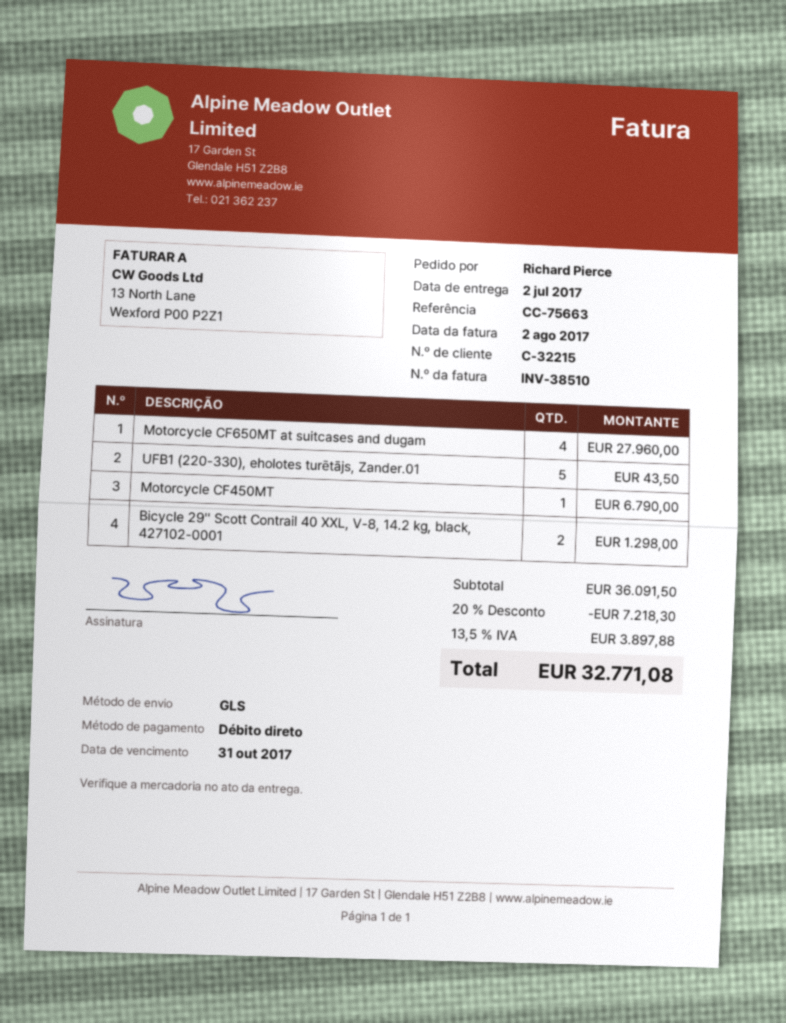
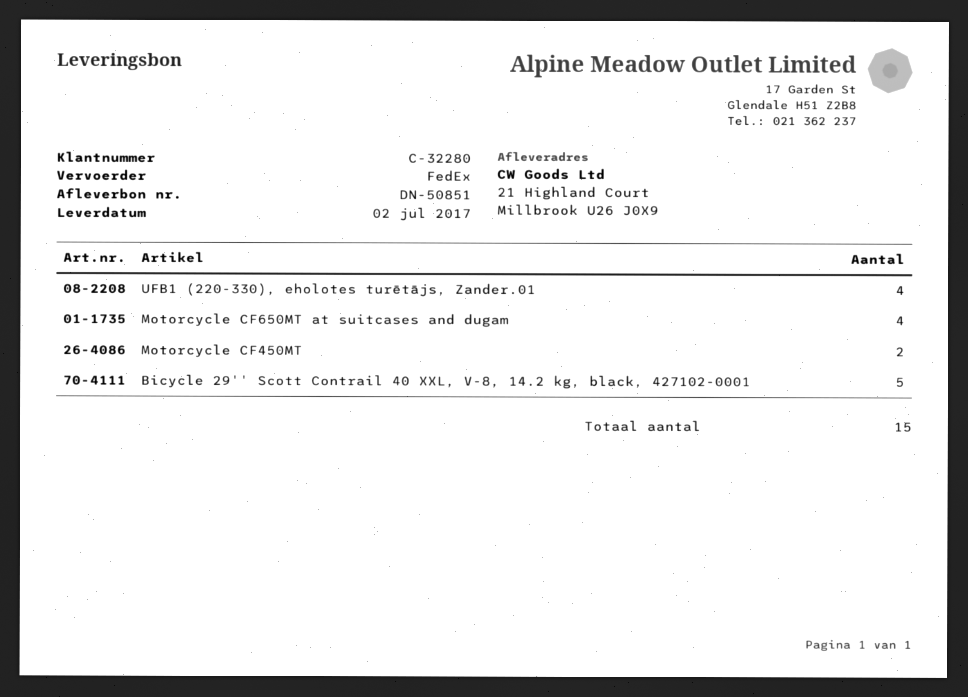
customer number: C-32215 -> C-32280
shipping method: GLS -> FedEx
UFB1 (220-330), eholotes turētājs, Zander.01: 5 -> 4
Motorcycle CF450MT: 1 -> 2
Bicycle 29'' Scott Contrail 40 XXL, V-8, 14.2 kg, black, 427102-0001: 2 -> 5

